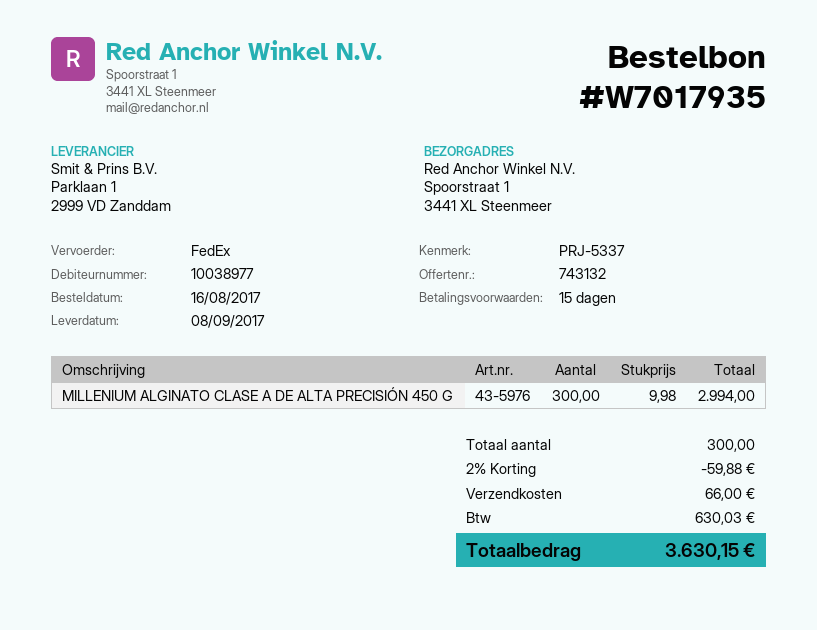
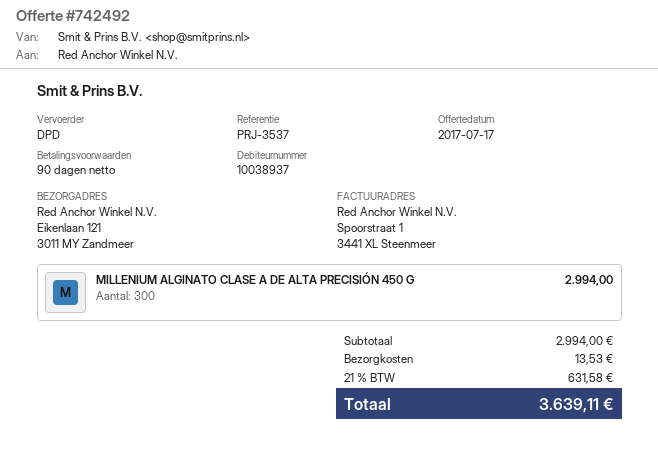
quote number: 743132 -> 742492
payment terms: 15 days -> 90 days
customer number: 10038977 -> 10038937
reference: PRJ-5337 -> PRJ-3537
shipping method: FedEx -> DPD
ship to: Spoorstraat 1, 3441 XL Steenmeer -> Eikenlaan 121, 3011 MY Zandmeer
discount: 2% = 59.88 -> none
shipping: 66.00 -> 13.53
tax: 630.03 -> 631.58
total: 3630.15 -> 3639.11

